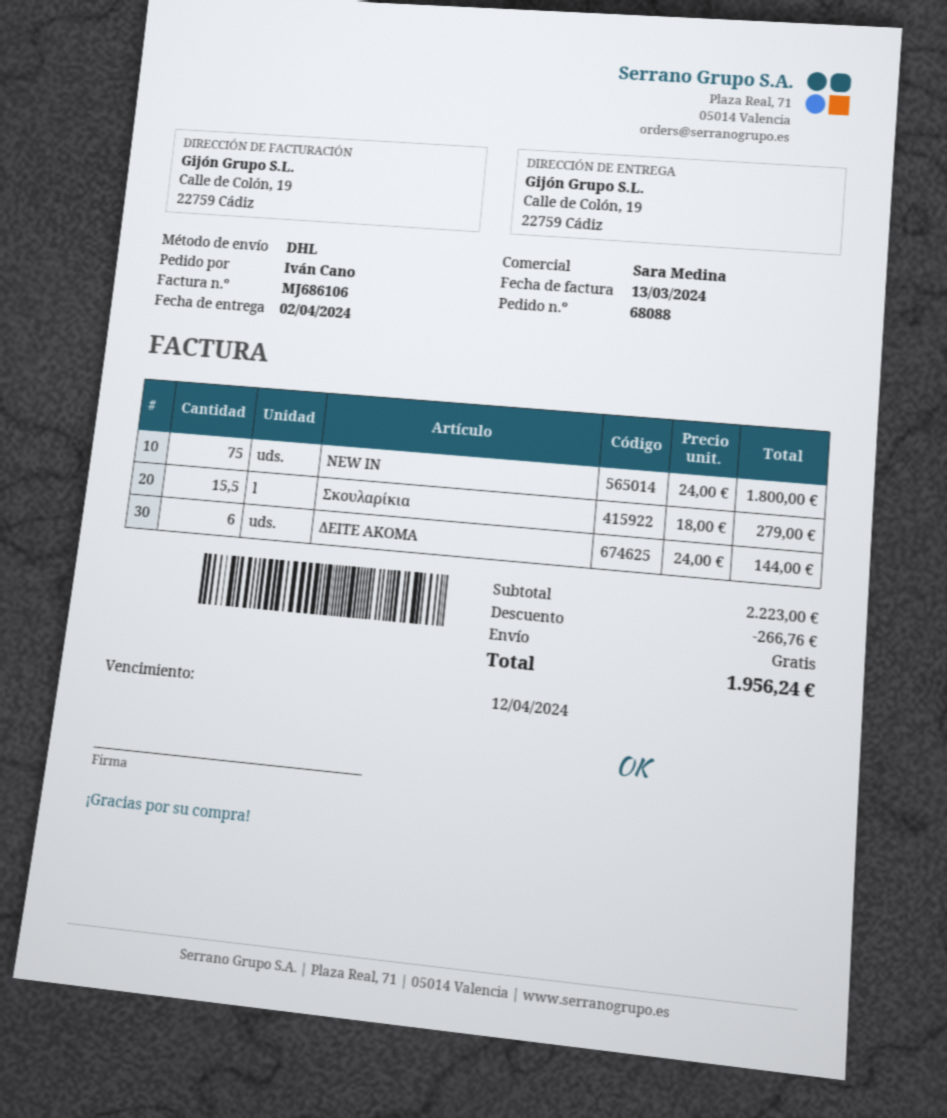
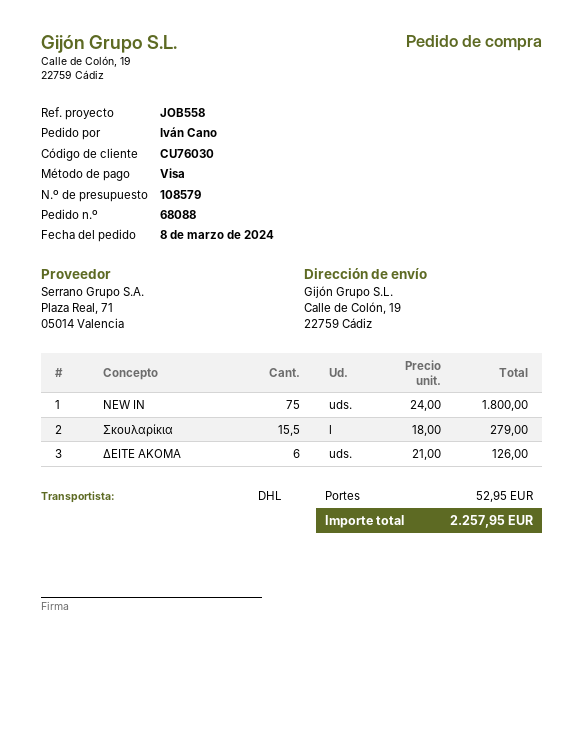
ΔΕΙΤΕ ΑΚΟΜΑ: 6 x 24.00 = 144.00 -> 6 x 21.00 = 126.00
discount: 266.76 -> none
shipping: 0.00 -> 52.95
total: 1956.24 -> 2257.95

